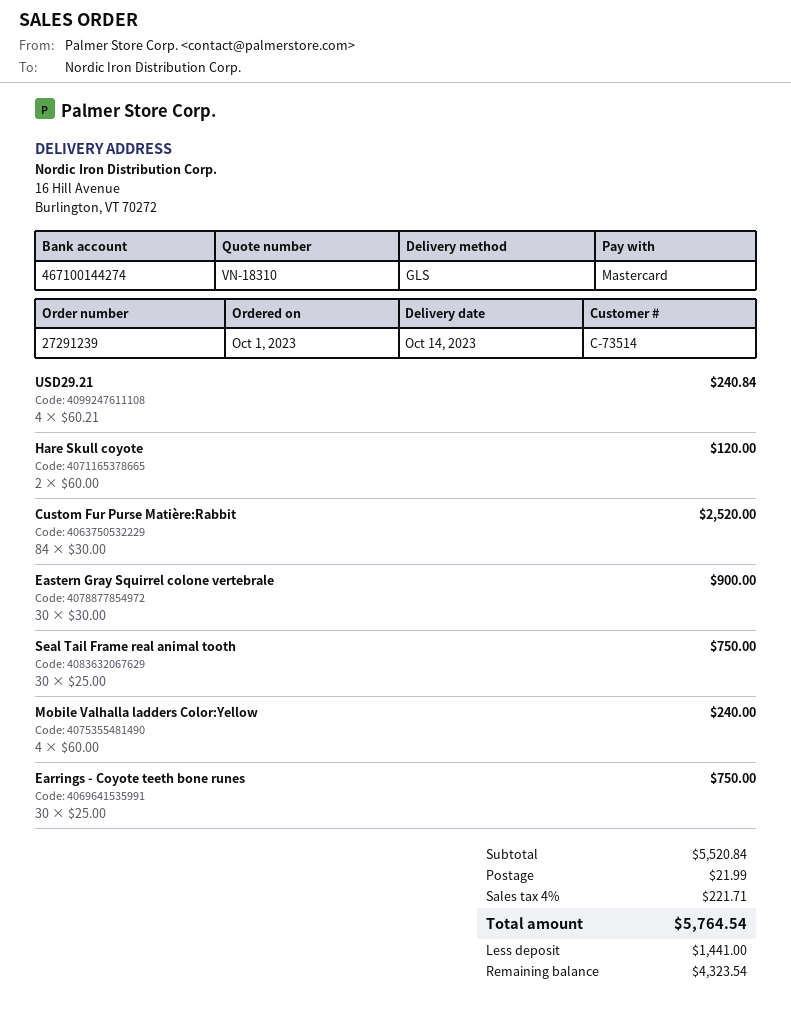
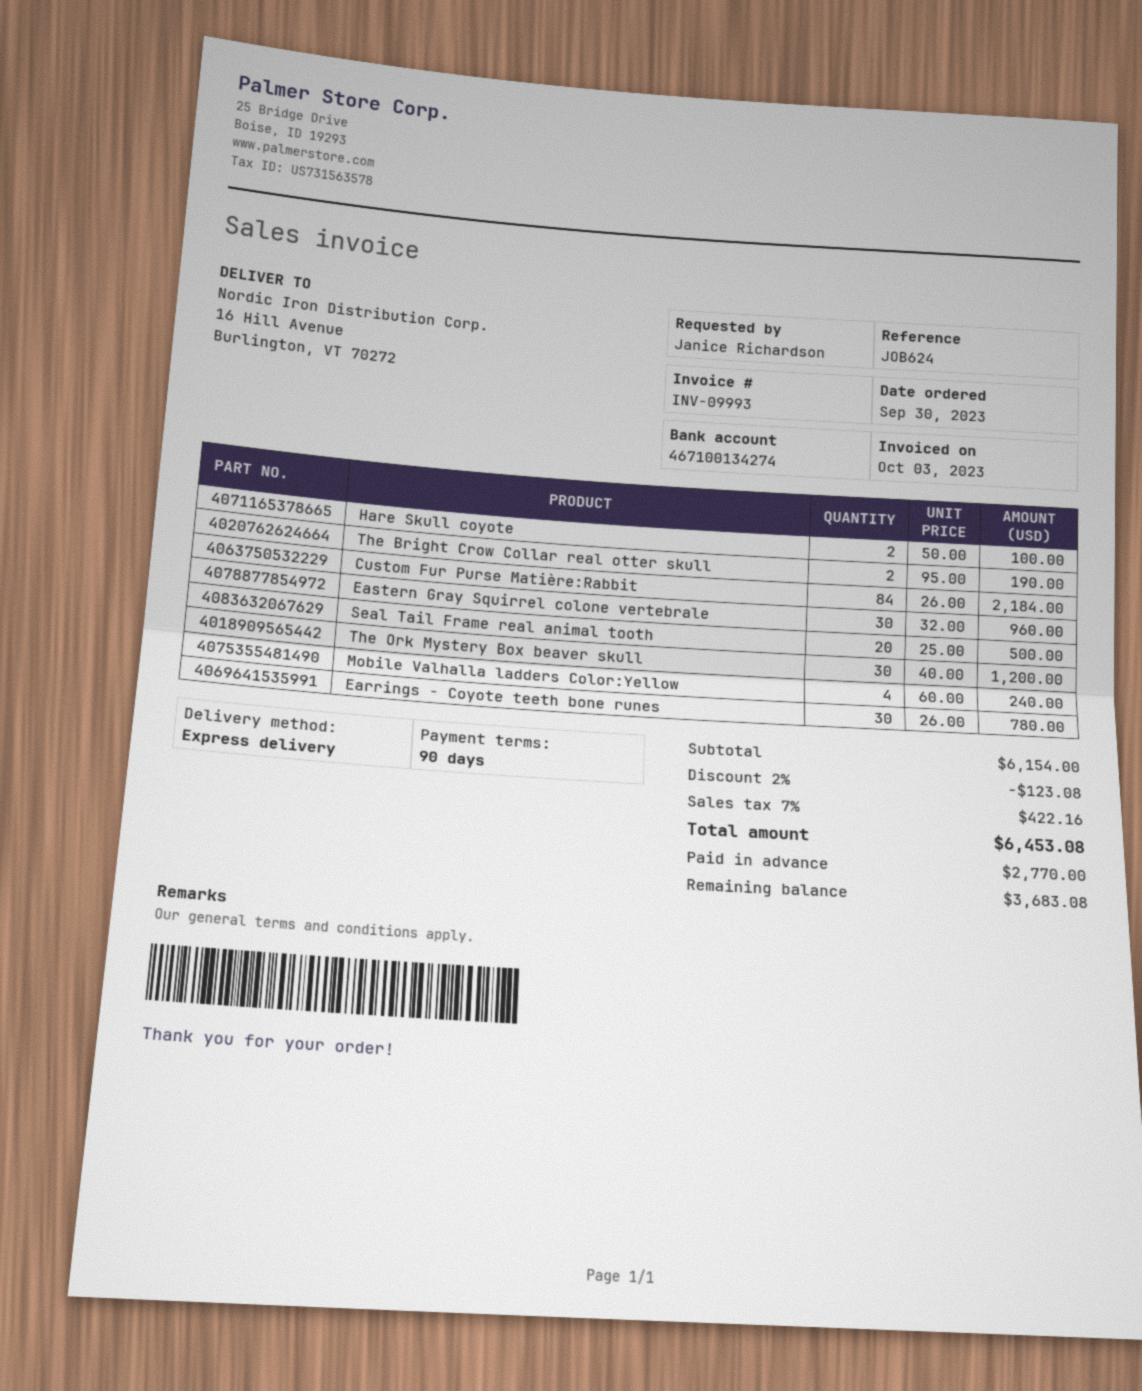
order date: 2023-10-01 -> 2023-09-30
bank account: 467100144274 -> 467100134274
shipping method: GLS -> express
USD29.21: 4 x 60.21 = 240.84 -> none
Hare Skull coyote: 2 x 60.00 = 120.00 -> 2 x 50.00 = 100.00
Custom Fur Purse Matière:Rabbit: 84 x 30.00 = 2520.00 -> 84 x 26.00 = 2184.00
Eastern Gray Squirrel colone vertebrale: 30 x 30.00 = 900.00 -> 30 x 32.00 = 960.00
Seal Tail Frame real animal tooth: 30 x 25.00 = 750.00 -> 20 x 25.00 = 500.00
Earrings - Coyote teeth bone runes: 30 x 25.00 = 750.00 -> 30 x 26.00 = 780.00
The Bright Crow Collar real otter skull: none -> 2 x 95.00 = 190.00
The Ork Mystery Box beaver skull: none -> 30 x 40.00 = 1200.00
subtotal: 5520.84 -> 6154.00
discount: none -> 2% = 123.08
shipping: 21.99 -> none
tax: 4% = 221.71 -> 7% = 422.16
total: 5764.54 -> 6453.08
deposit: 1441.00 -> 2770.00
balance: 4323.54 -> 3683.08

